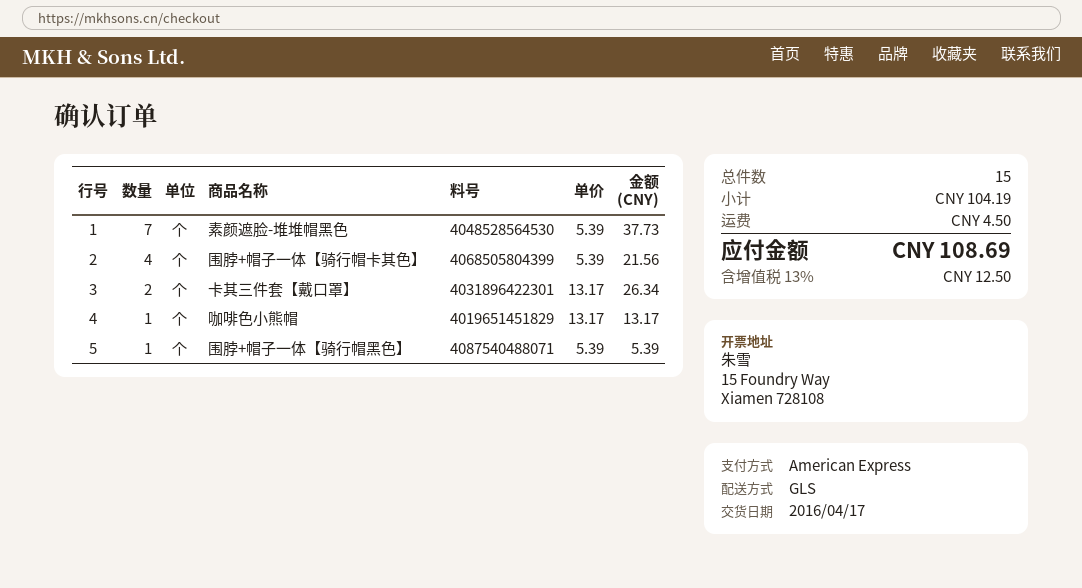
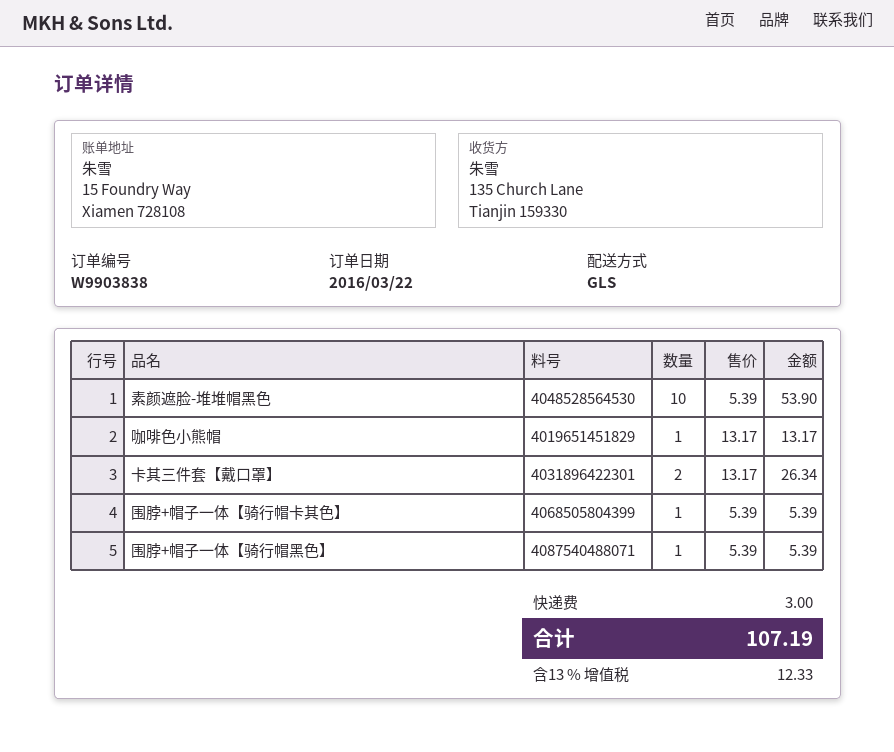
素颜遮脸-堆堆帽黑色: 7 x 5.39 = 37.73 -> 10 x 5.39 = 53.90
围脖+帽子一体【骑行帽卡其色】: 4 x 5.39 = 21.56 -> 1 x 5.39 = 5.39
shipping: 4.50 -> 3.00
tax: 13% = 12.50 -> 13% = 12.33
total: 108.69 -> 107.19

